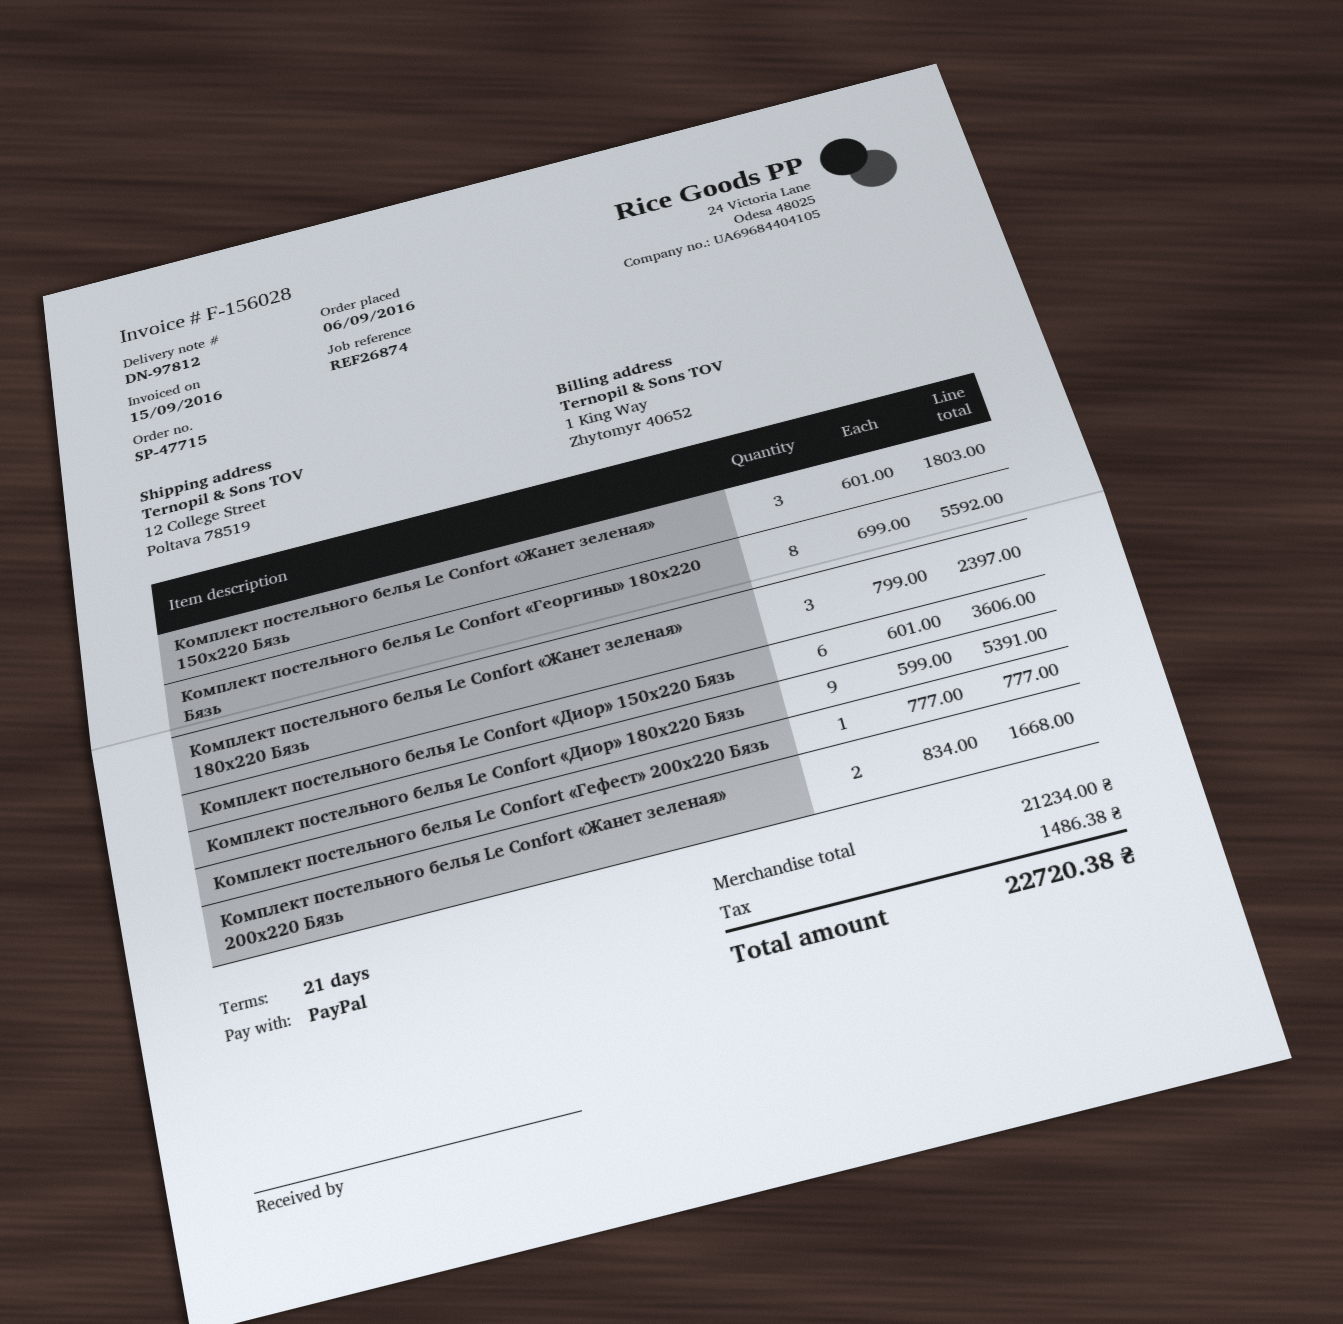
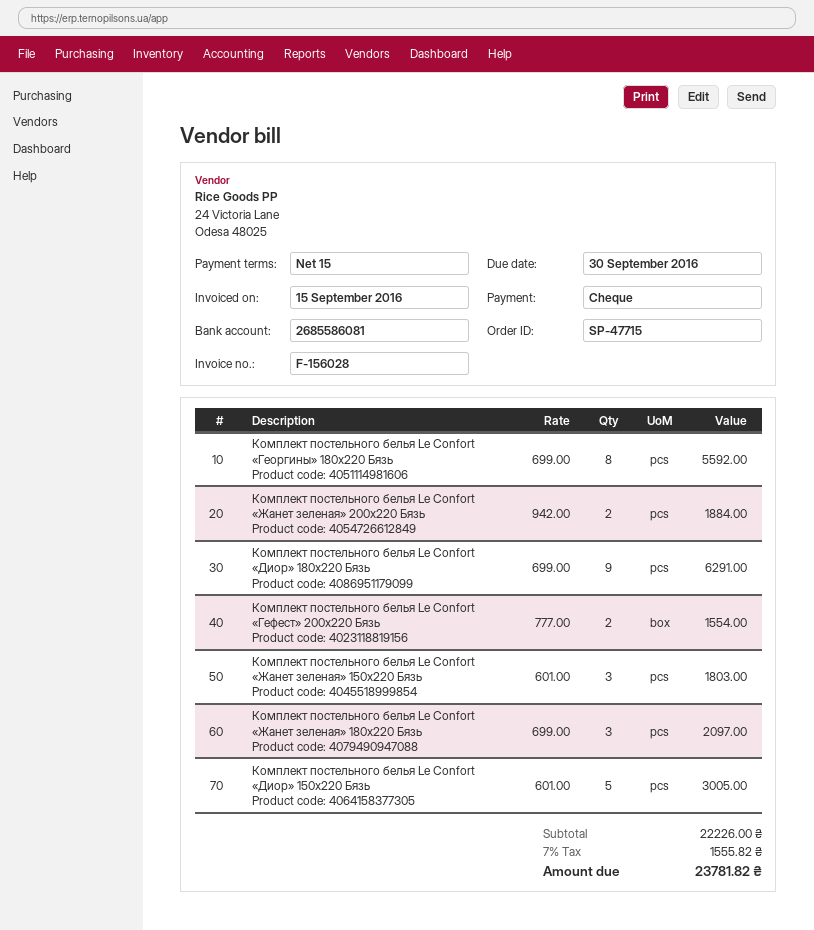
payment terms: 21 days -> 15 days
payment method: PayPal -> cheque
Комплект постельного белья Le Confort «Жанет зеленая» 180x220 Бязь: 3 x 799.00 = 2397.00 -> 3 x 699.00 = 2097.00
Комплект постельного белья Le Confort «Диор» 150x220 Бязь: 6 x 601.00 = 3606.00 -> 5 x 601.00 = 3005.00
Комплект постельного белья Le Confort «Диор» 180x220 Бязь: 9 x 599.00 = 5391.00 -> 9 x 699.00 = 6291.00
Комплект постельного белья Le Confort «Гефест» 200x220 Бязь: 1 x 777.00 = 777.00 -> 2 x 777.00 = 1554.00
Комплект постельного белья Le Confort «Жанет зеленая» 200x220 Бязь: 2 x 834.00 = 1668.00 -> 2 x 942.00 = 1884.00
subtotal: 21234.00 -> 22226.00
tax: 1486.38 -> 1555.82
total: 22720.38 -> 23781.82

